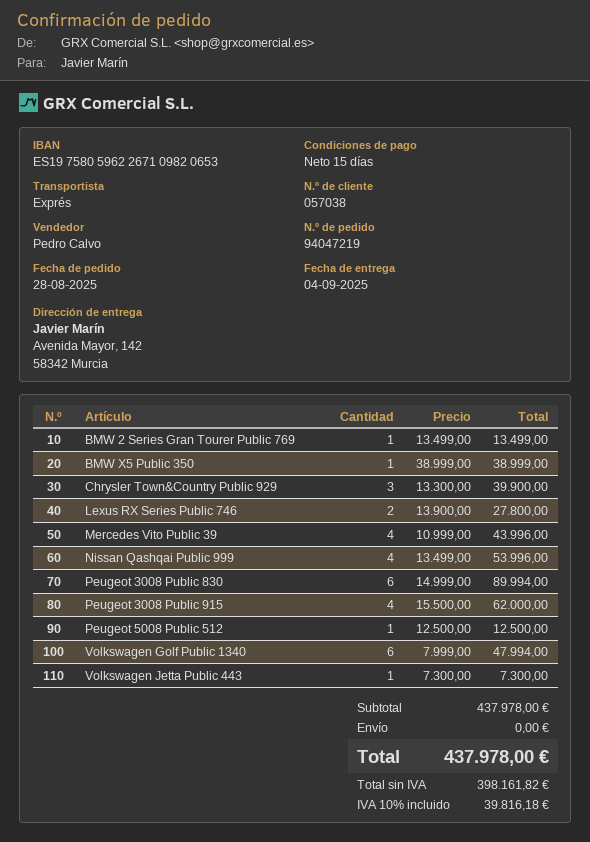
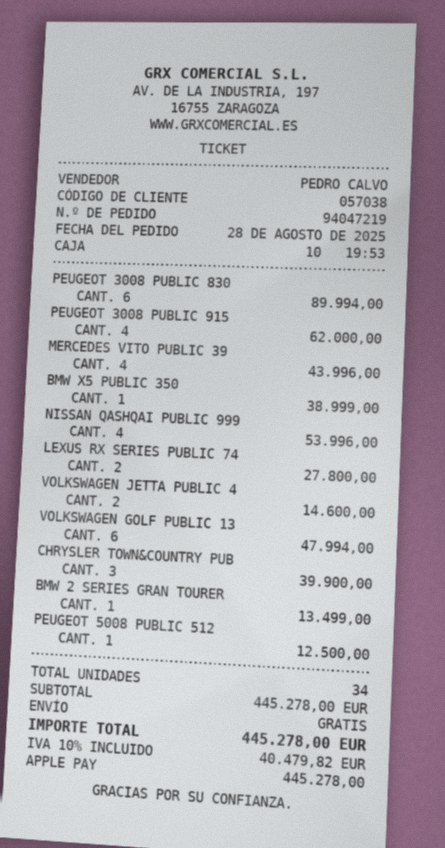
Volkswagen Jetta Public 443: 1 for 7300.00 -> 2 for 14600.00
subtotal: 437978.00 -> 445278.00
tax: 10% = 39816.18 -> 10% = 40479.82
total: 437978.00 -> 445278.00

